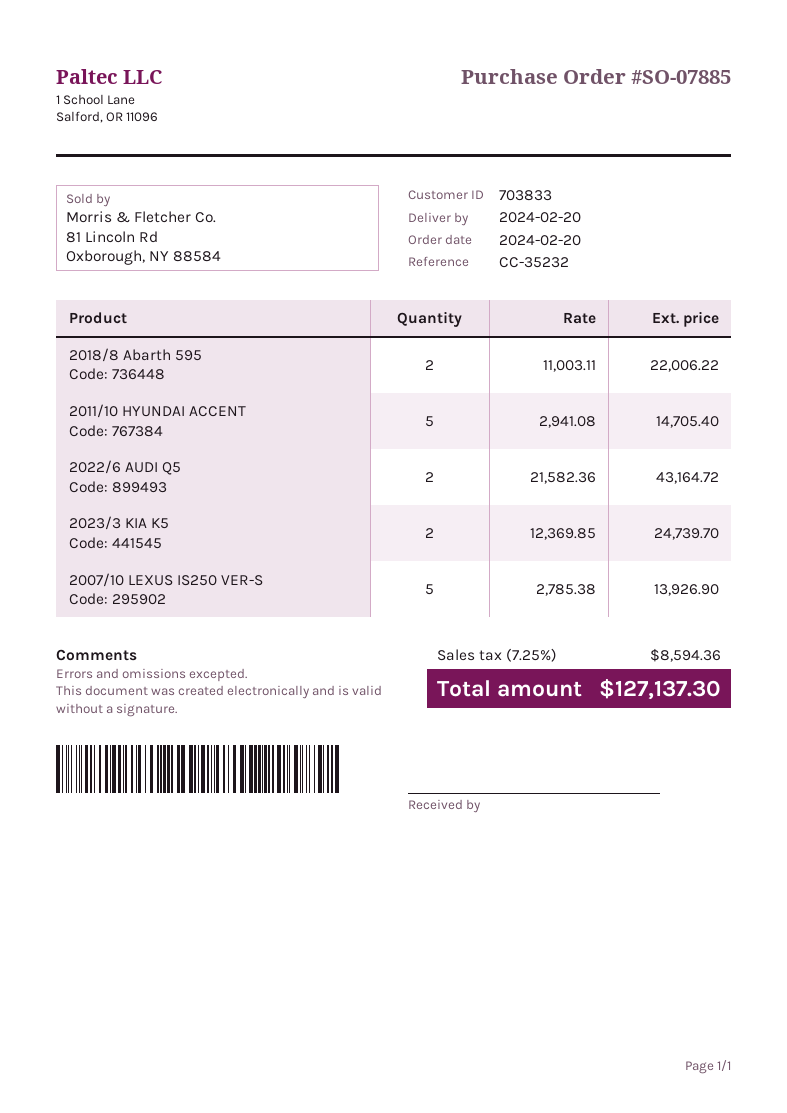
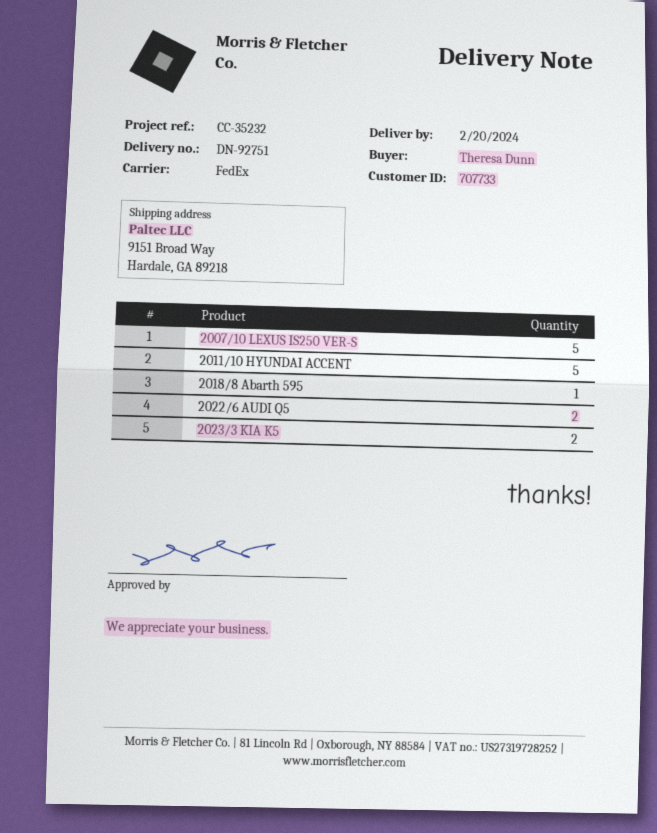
customer number: 703833 -> 707733
2018/8 Abarth 595: 2 -> 1

